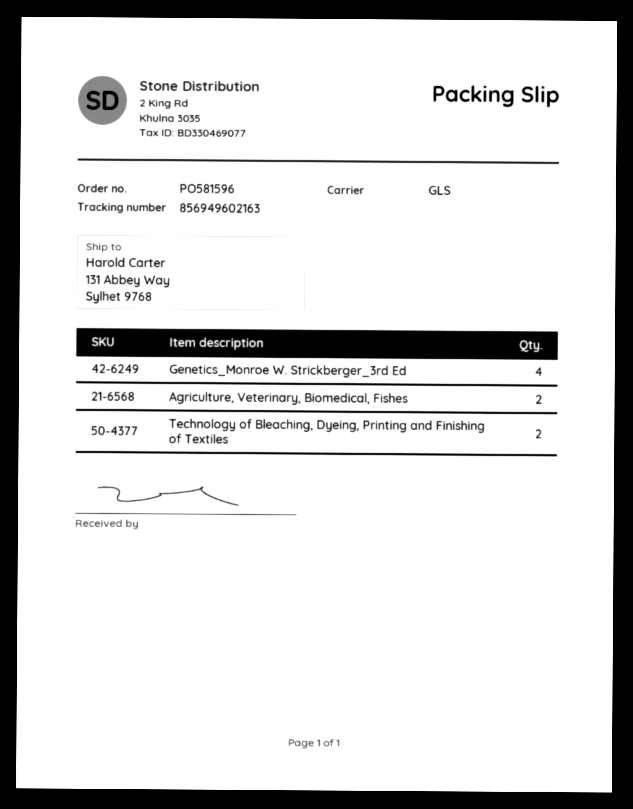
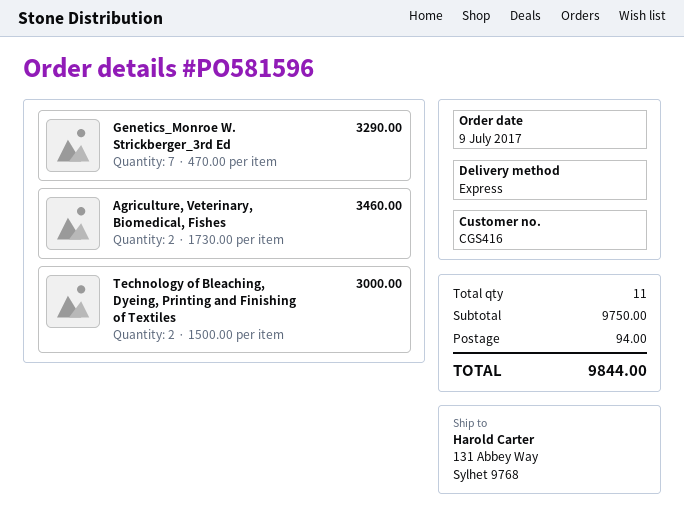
shipping method: GLS -> express
Genetics_Monroe W. Strickberger_3rd Ed: 4 -> 7

